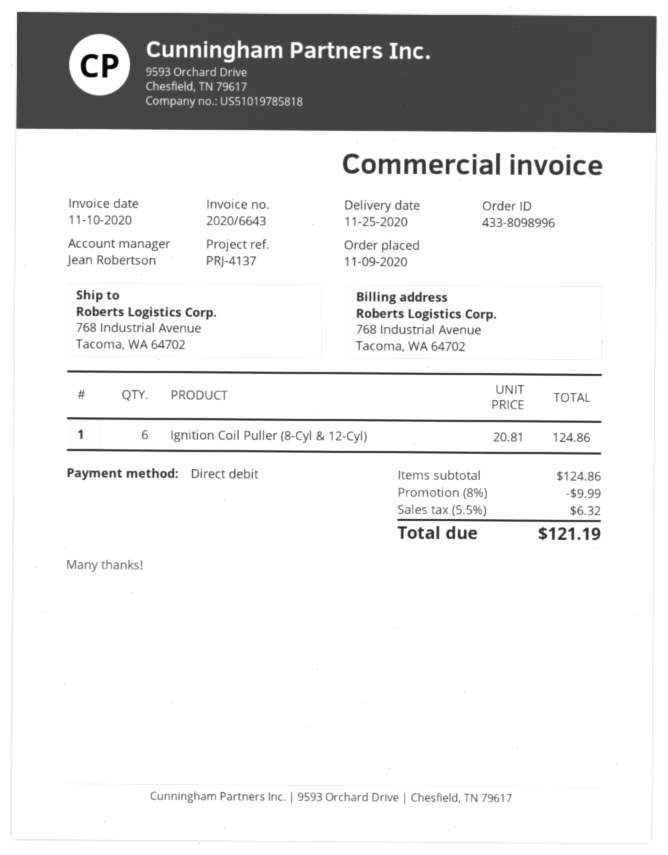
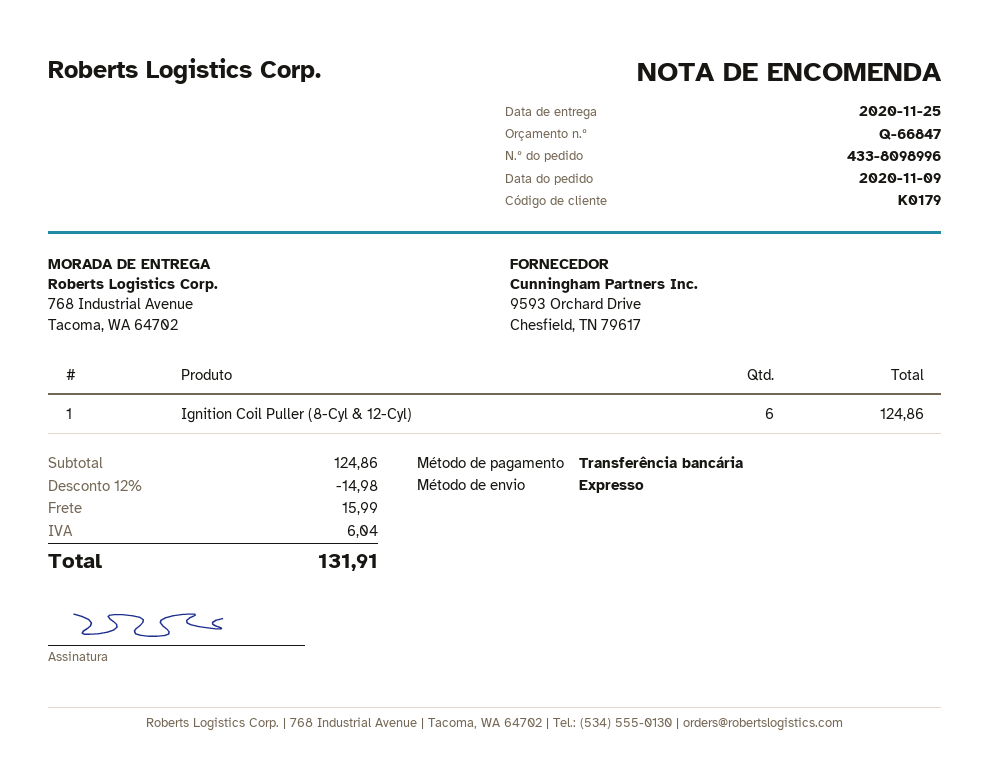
payment method: direct debit -> bank transfer
discount: 8% = 9.99 -> 12% = 14.98
shipping: none -> 15.99
tax: 6.32 -> 6.04
total: 121.19 -> 131.91

